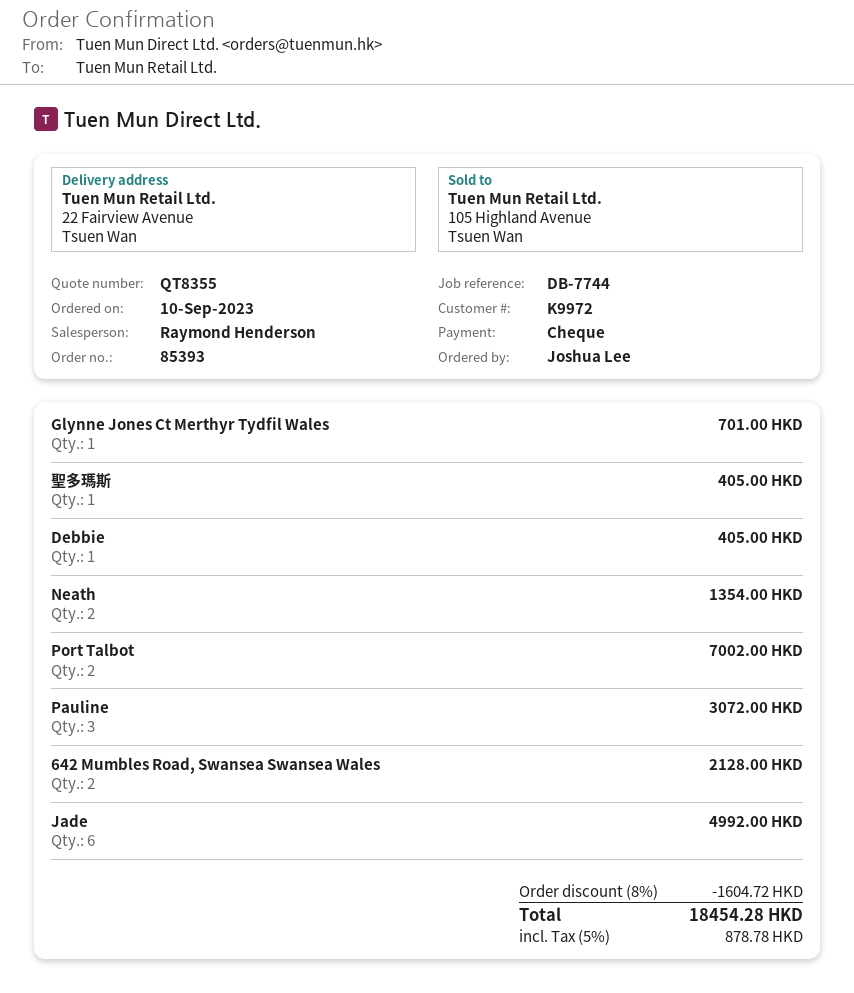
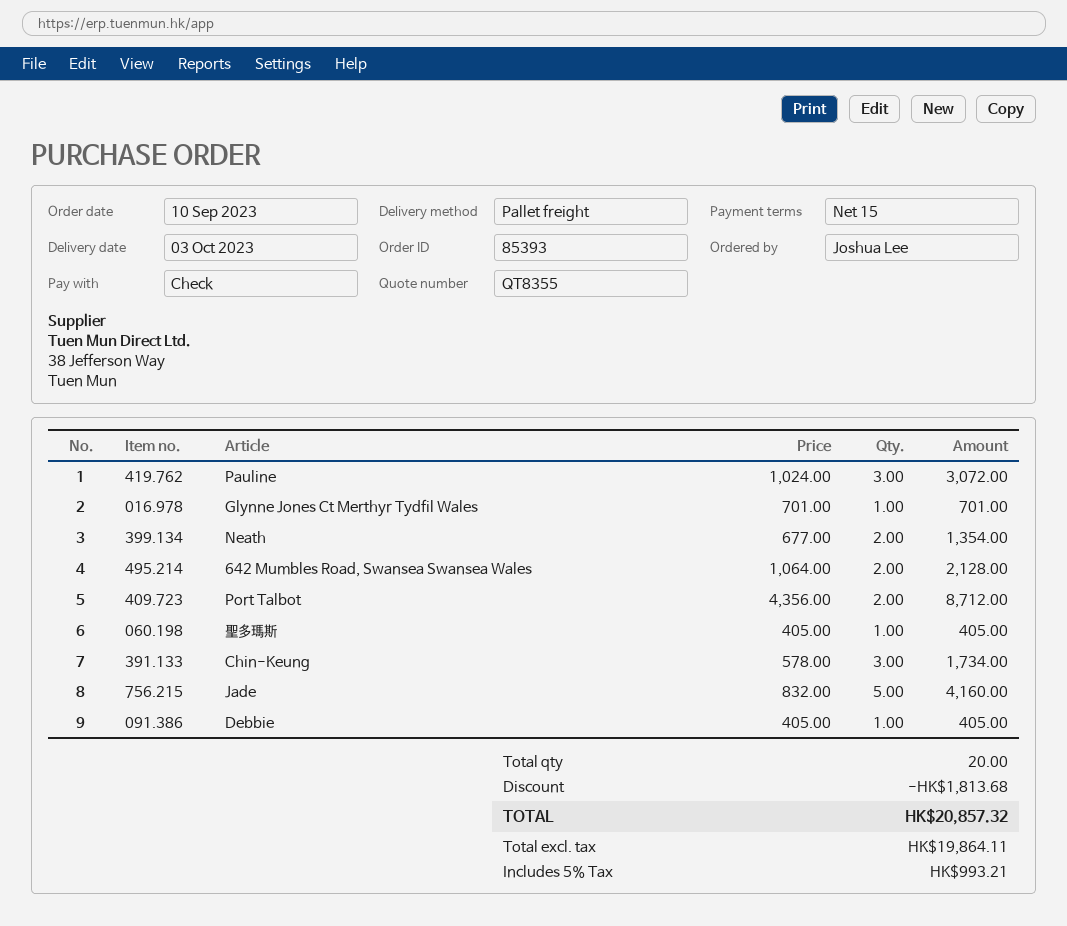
Port Talbot: 2 for 7002.00 -> 2 for 8712.00
Jade: 6 for 4992.00 -> 5 for 4160.00
Chin-Keung: none -> 3 for 1734.00
discount: 1604.72 -> 1813.68
tax: 5% = 878.78 -> 5% = 993.21
total: 18454.28 -> 20857.32

